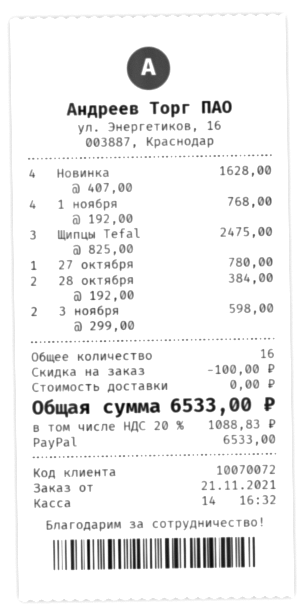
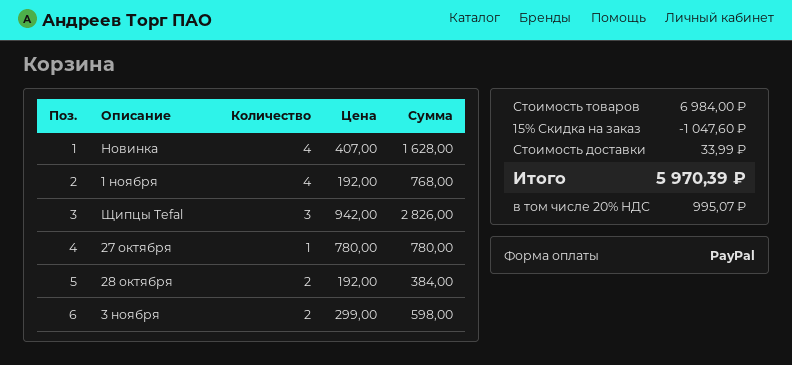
Щипцы Tefal: 3 x 825.00 = 2475.00 -> 3 x 942.00 = 2826.00
discount: 100.00 -> 1047.60
shipping: 0.00 -> 33.99
tax: 20% = 1088.83 -> 20% = 995.07
total: 6533.00 -> 5970.39

